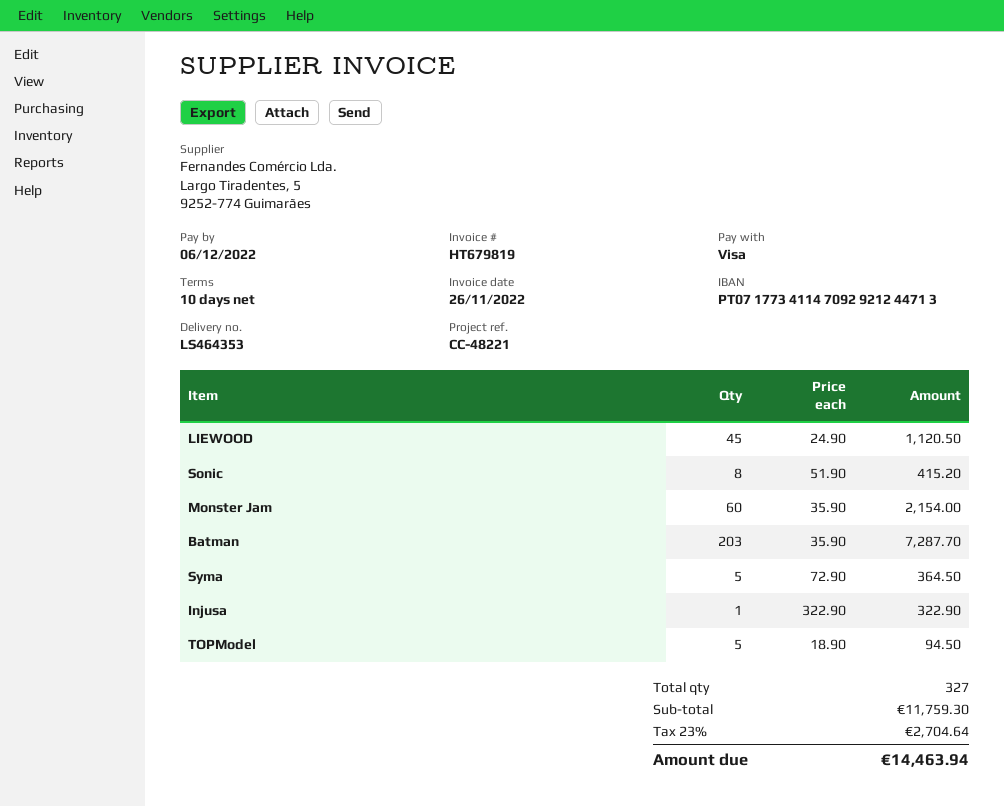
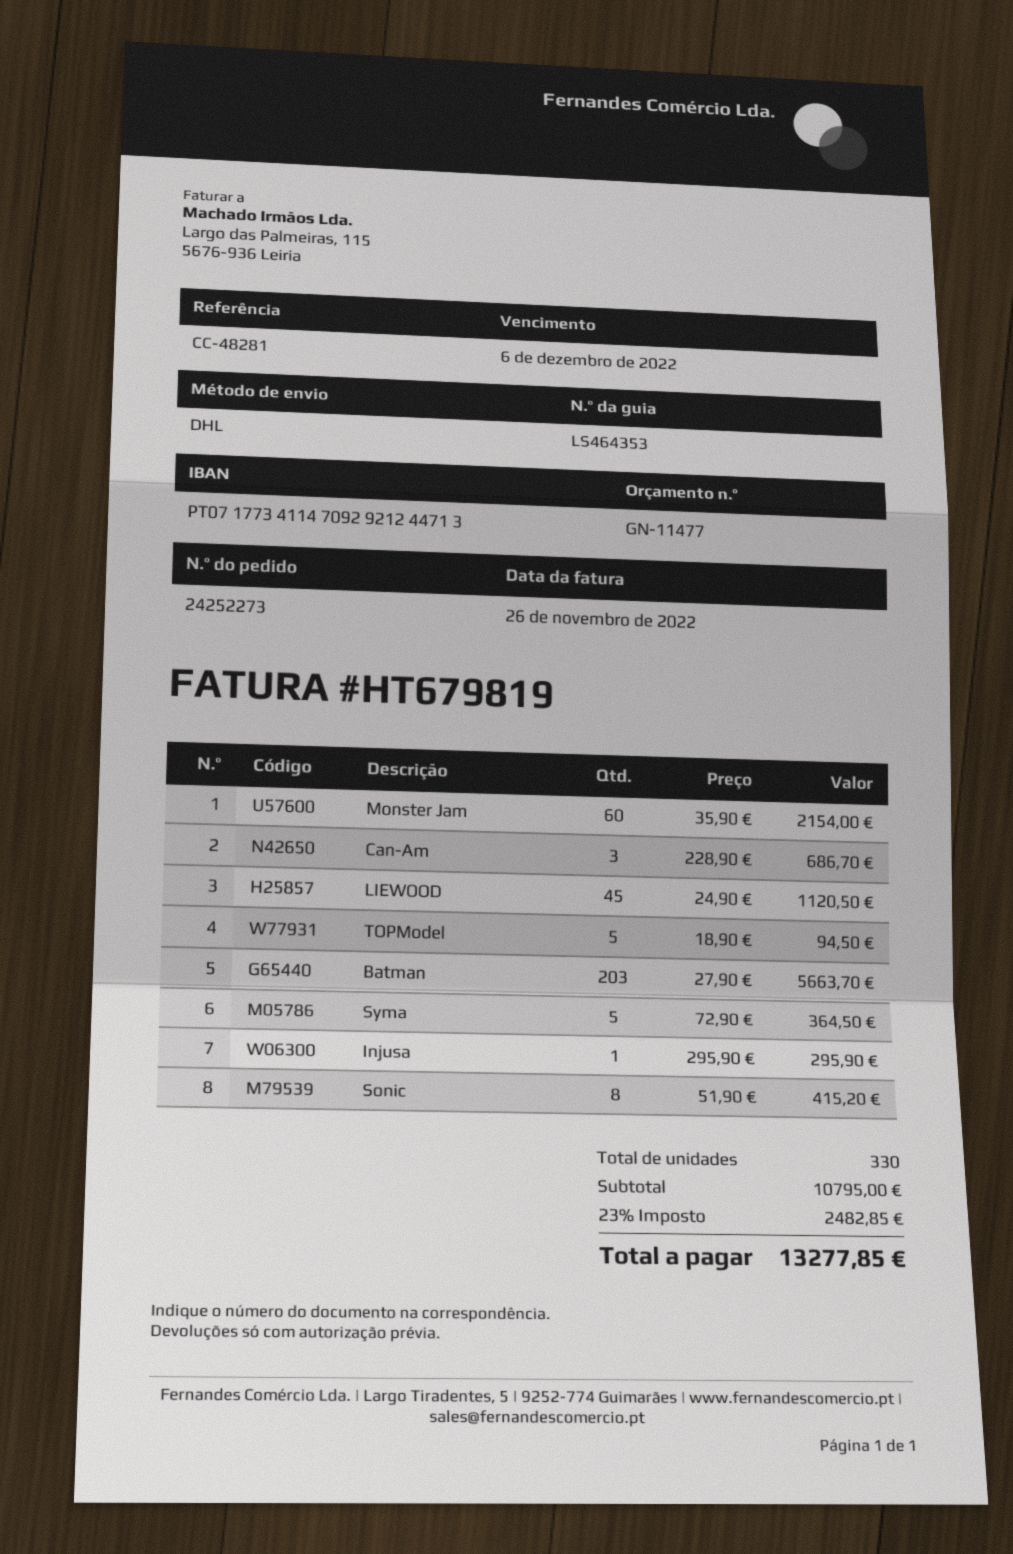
reference: CC-48221 -> CC-48281
Batman: 203 x 35.90 = 7287.70 -> 203 x 27.90 = 5663.70
Injusa: 1 x 322.90 = 322.90 -> 1 x 295.90 = 295.90
Can-Am: none -> 3 x 228.90 = 686.70
total quantity: 327 -> 330
subtotal: 11759.30 -> 10795.00
tax: 23% = 2704.64 -> 23% = 2482.85
total: 14463.94 -> 13277.85

